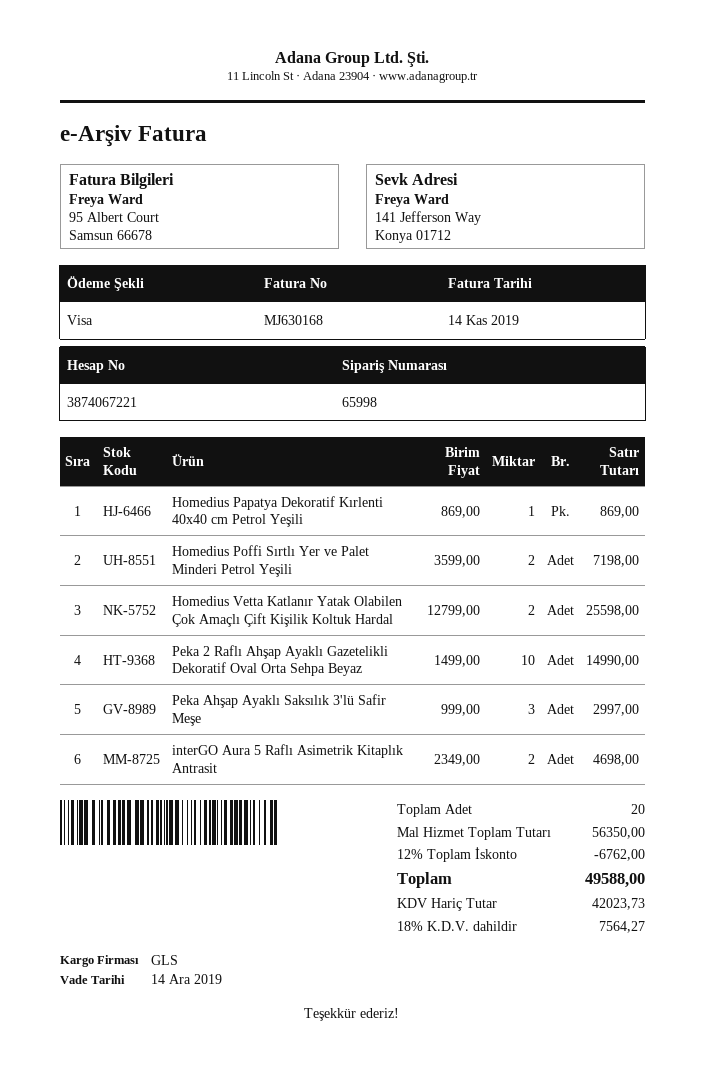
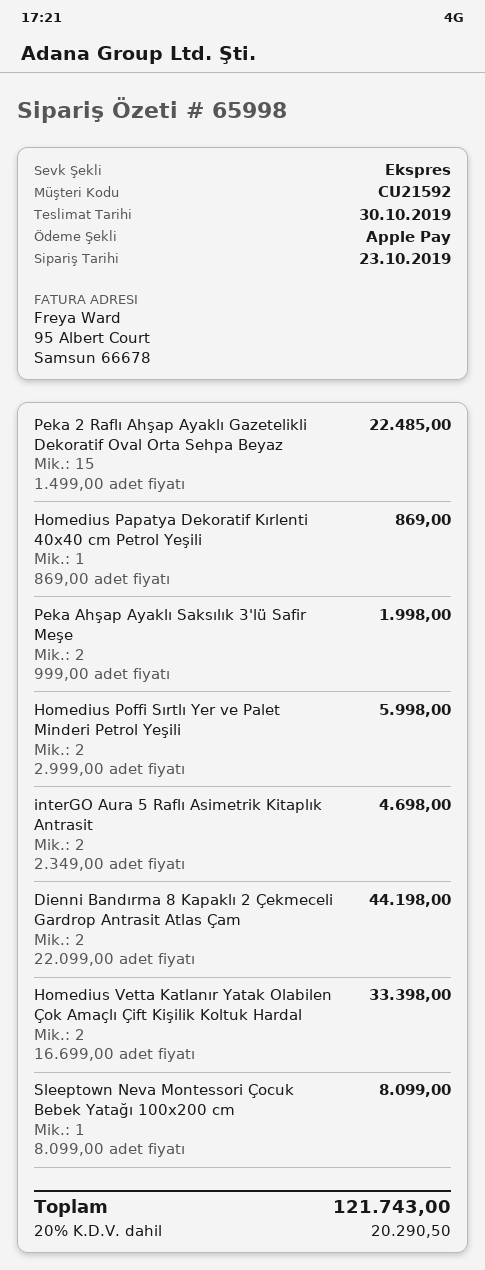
payment method: Visa -> Apple Pay
shipping method: GLS -> express
Homedius Poffi Sırtlı Yer ve Palet Minderi Petrol Yeşili: 2 x 3599.00 = 7198.00 -> 2 x 2999.00 = 5998.00
Homedius Vetta Katlanır Yatak Olabilen Çok Amaçlı Çift Kişilik Koltuk Hardal: 2 x 12799.00 = 25598.00 -> 2 x 16699.00 = 33398.00
Peka 2 Raflı Ahşap Ayaklı Gazetelikli Dekoratif Oval Orta Sehpa Beyaz: 10 x 1499.00 = 14990.00 -> 15 x 1499.00 = 22485.00
Peka Ahşap Ayaklı Saksılık 3'lü Safir Meşe: 3 x 999.00 = 2997.00 -> 2 x 999.00 = 1998.00
Dienni Bandırma 8 Kapaklı 2 Çekmeceli Gardrop Antrasit Atlas Çam: none -> 2 x 22099.00 = 44198.00
Sleeptown Neva Montessori Çocuk Bebek Yatağı 100x200 cm: none -> 1 x 8099.00 = 8099.00
discount: 12% = 6762.00 -> none
tax: 18% = 7564.27 -> 20% = 20290.50
total: 49588.00 -> 121743.00

